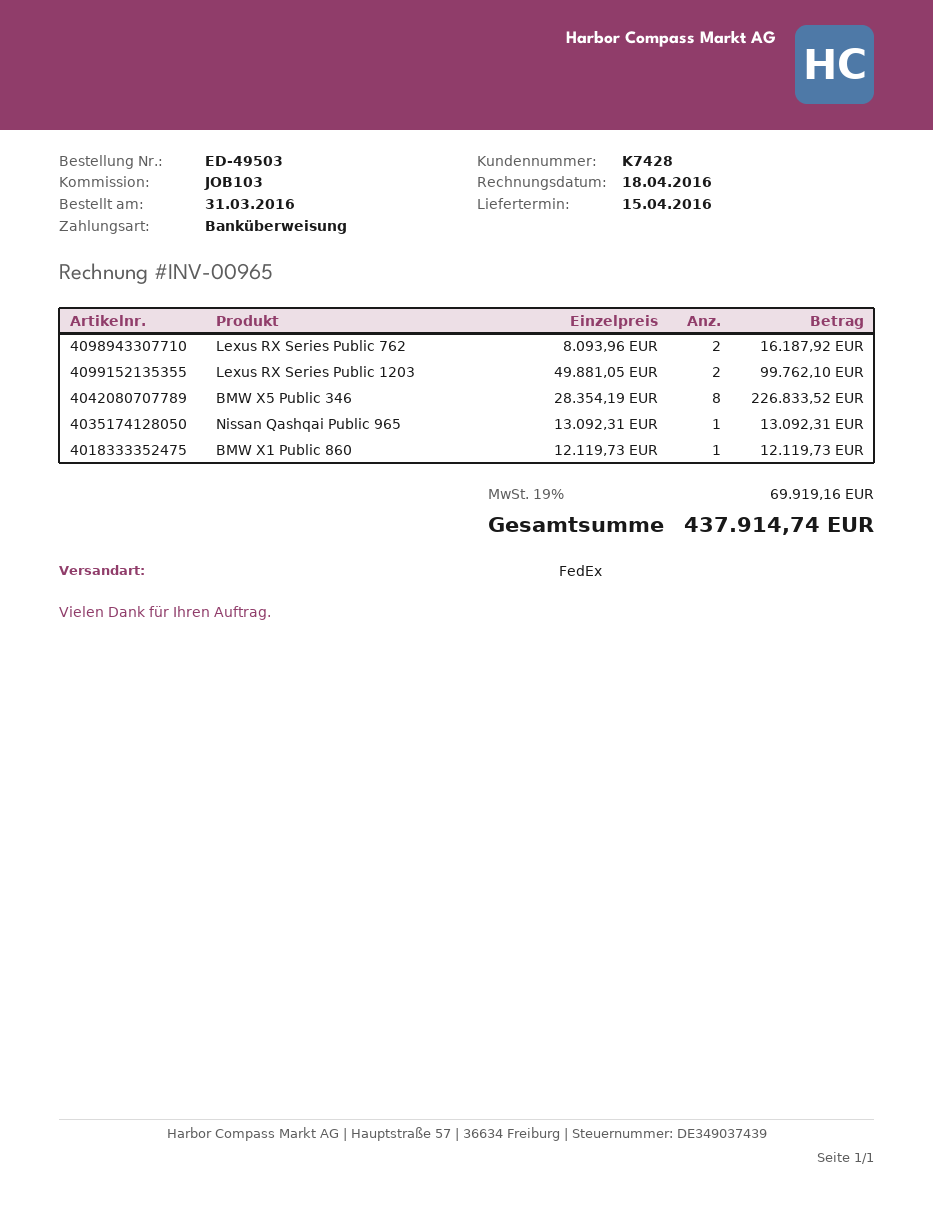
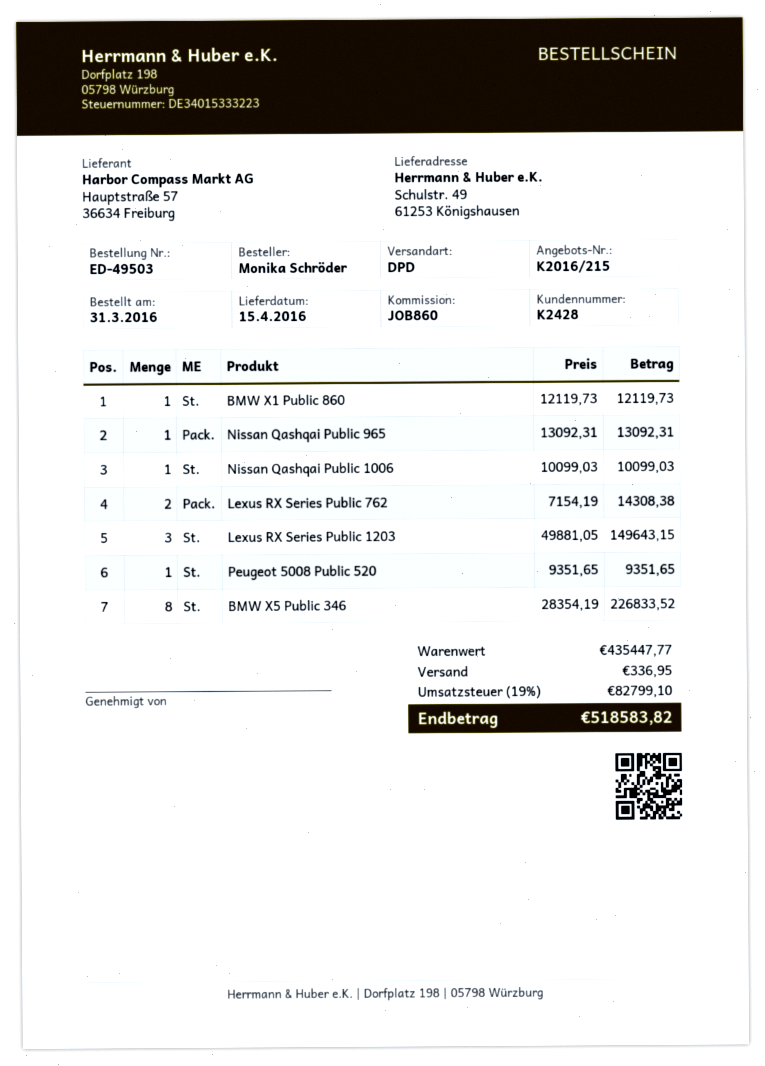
customer number: K7428 -> K2428
reference: JOB103 -> JOB860
shipping method: FedEx -> DPD
Lexus RX Series Public 762: 2 x 8093.96 = 16187.92 -> 2 x 7154.19 = 14308.38
Lexus RX Series Public 1203: 2 x 49881.05 = 99762.10 -> 3 x 49881.05 = 149643.15
Nissan Qashqai Public 1006: none -> 1 x 10099.03 = 10099.03
Peugeot 5008 Public 520: none -> 1 x 9351.65 = 9351.65
shipping: none -> 336.95
tax: 19% = 69919.16 -> 19% = 82799.10
total: 437914.74 -> 518583.82

